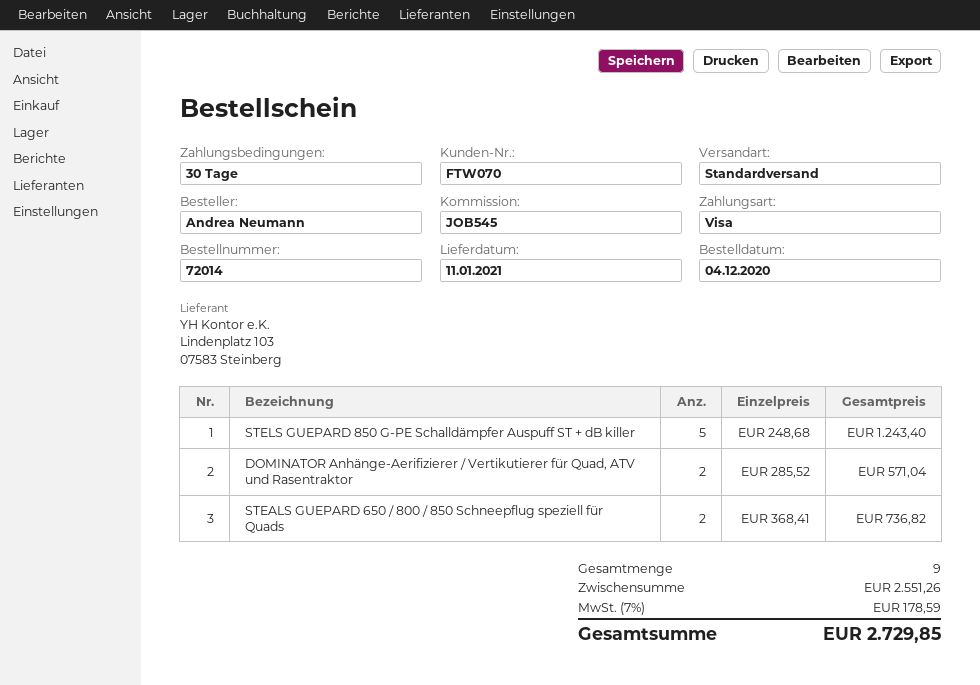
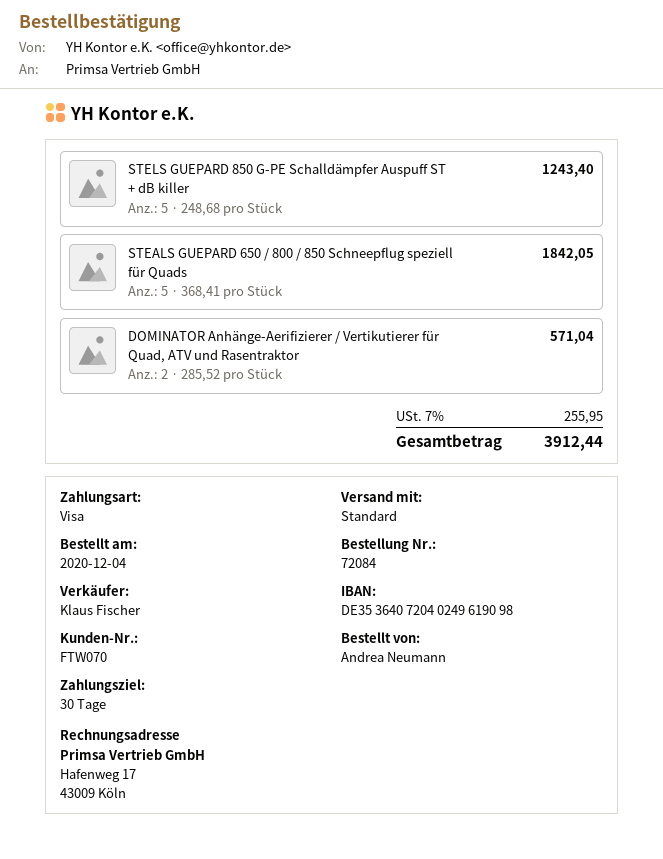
order number: 72014 -> 72084
STEALS GUEPARD 650 / 800 / 850 Schneepflug speziell für Quads: 2 x 368.41 = 736.82 -> 5 x 368.41 = 1842.05
tax: 7% = 178.59 -> 7% = 255.95
total: 2729.85 -> 3912.44

